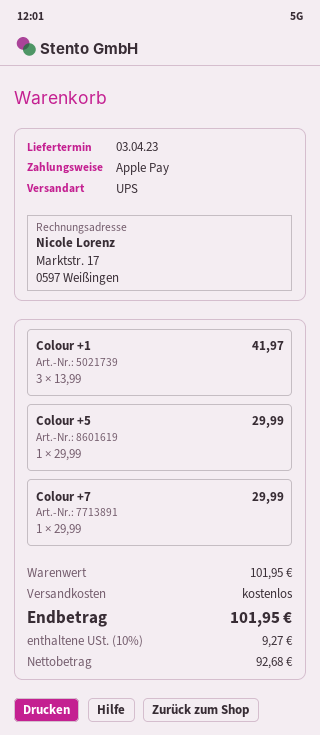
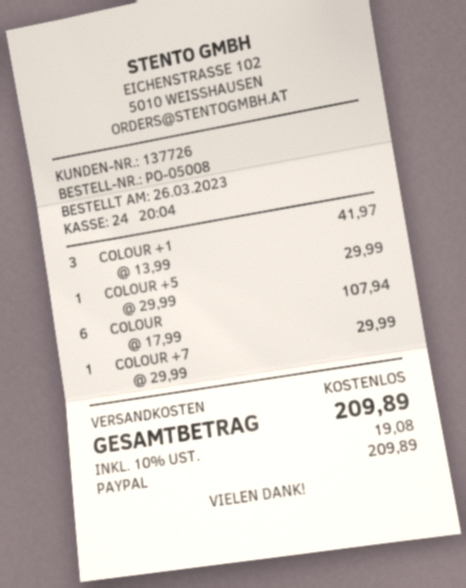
payment method: Apple Pay -> PayPal
COLOUR: none -> 6 x 17.99 = 107.94
tax: 10% = 9.27 -> 10% = 19.08
total: 101.95 -> 209.89

